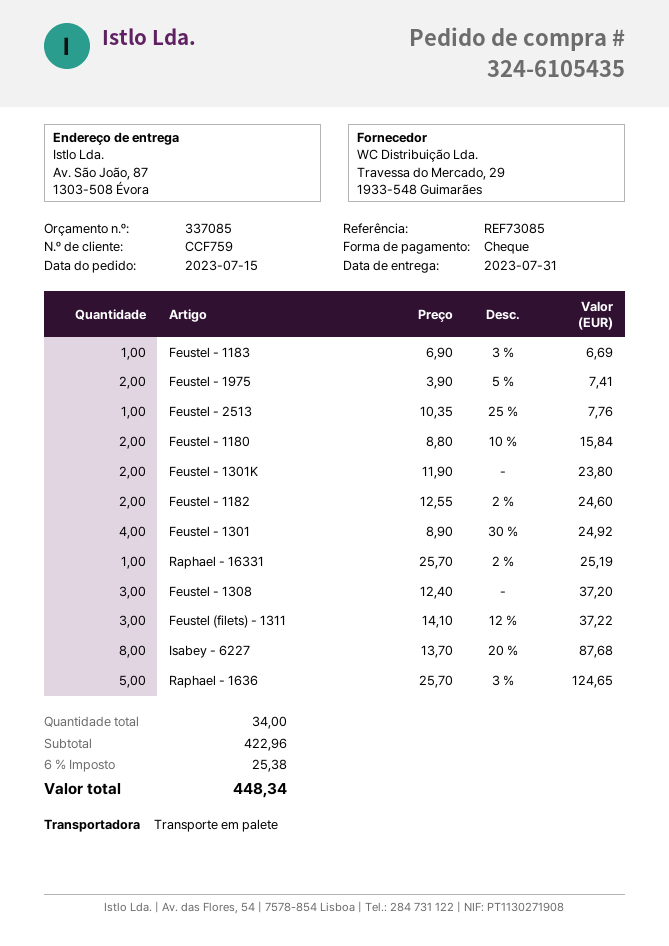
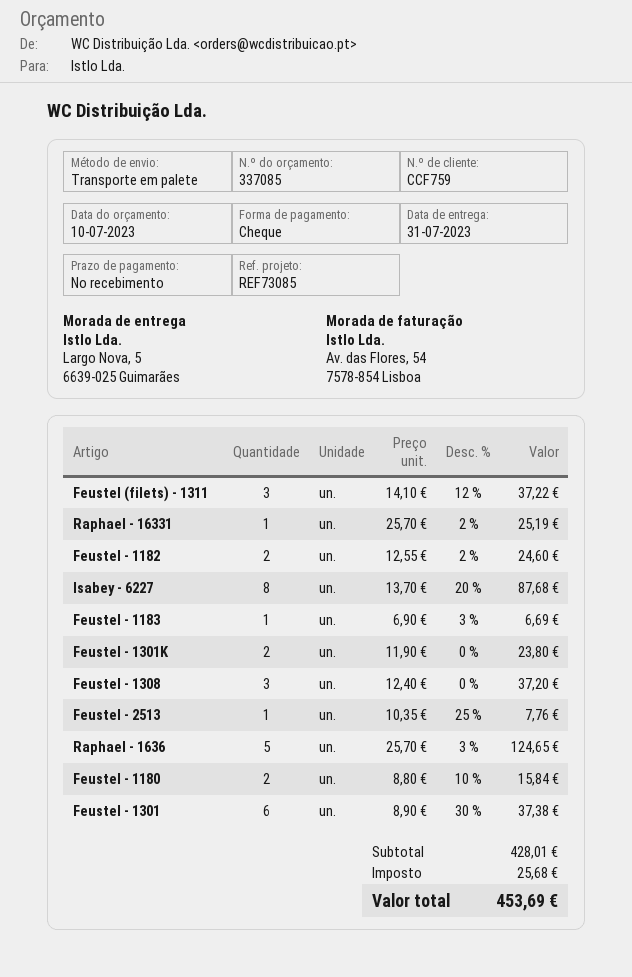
ship to: Av. São João, 87, 1303-508 Évora -> Largo Nova, 5, 6639-025 Guimarães
Feustel - 1975: 2 x 3.90 - 5% = 7.41 -> none
Feustel - 1301: 4 x 8.90 - 30% = 24.92 -> 6 x 8.90 - 30% = 37.38
subtotal: 422.96 -> 428.01
tax: 25.38 -> 25.68
total: 448.34 -> 453.69

